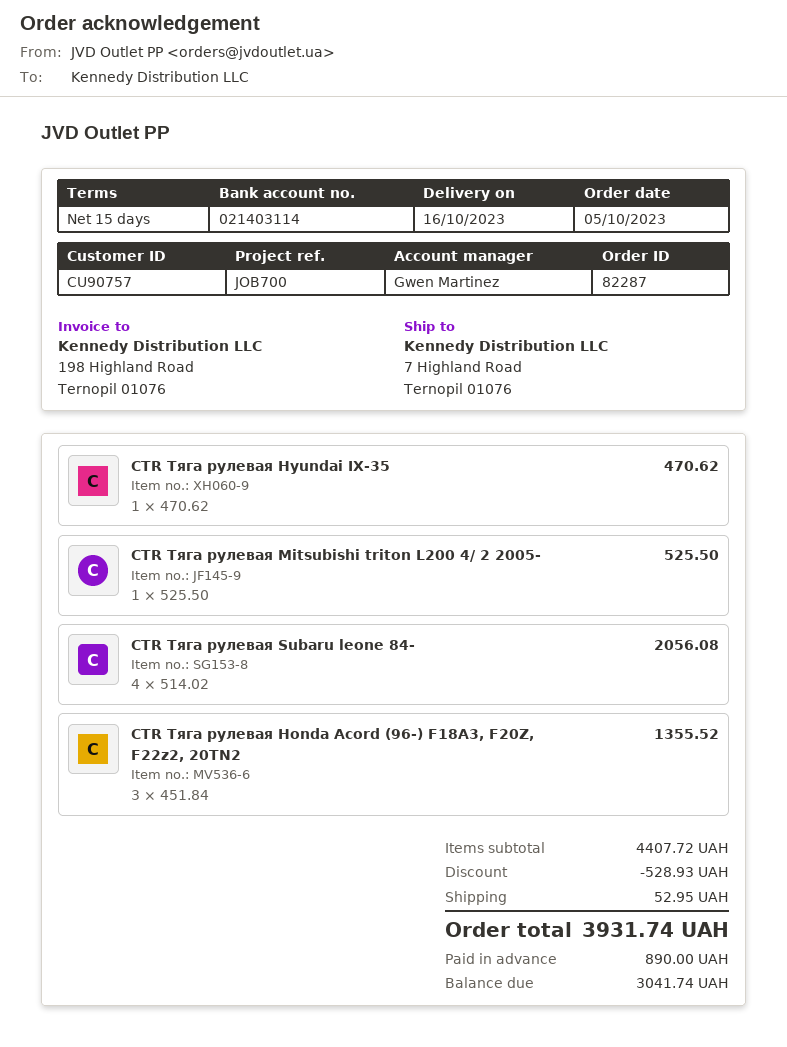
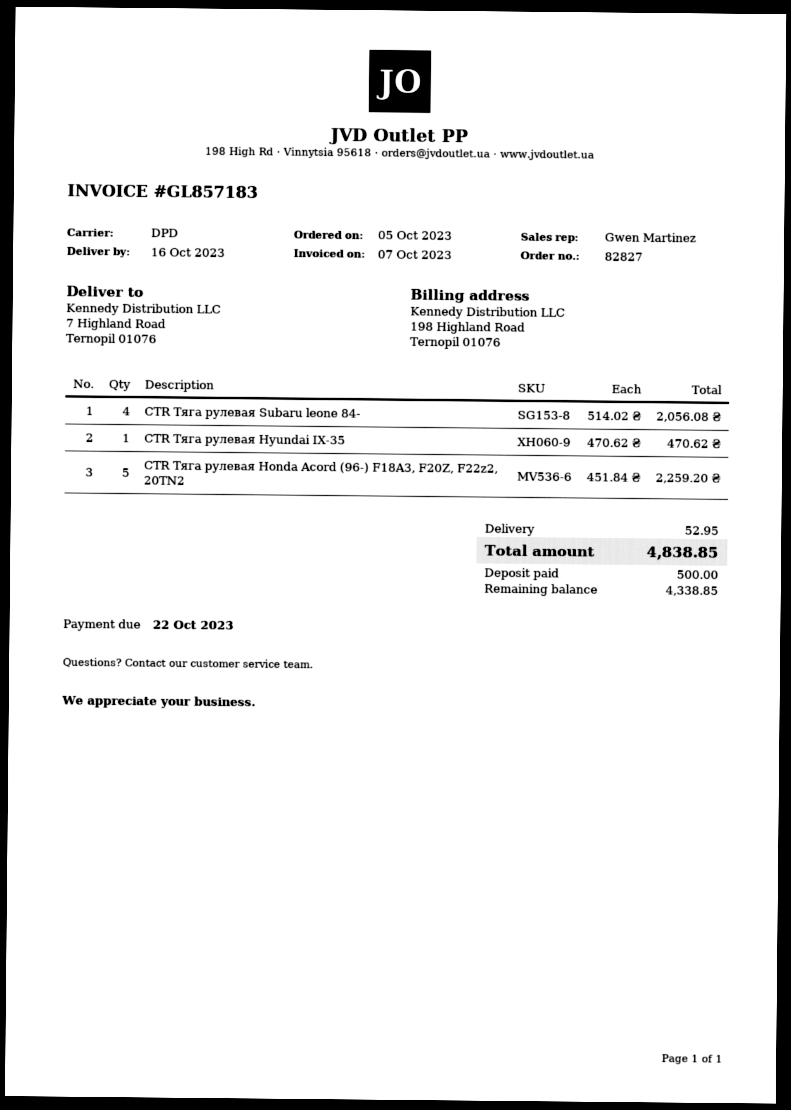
order number: 82287 -> 82827
CTR Тяга рулевая Mitsubishi triton L200 4/ 2 2005-: 1 x 525.50 = 525.50 -> none
CTR Тяга рулевая Honda Acord (96-) F18A3, F20Z, F22z2, 20TN2: 3 x 451.84 = 1355.52 -> 5 x 451.84 = 2259.20
discount: 528.93 -> none
total: 3931.74 -> 4838.85
deposit: 890.00 -> 500.00
balance: 3041.74 -> 4338.85

